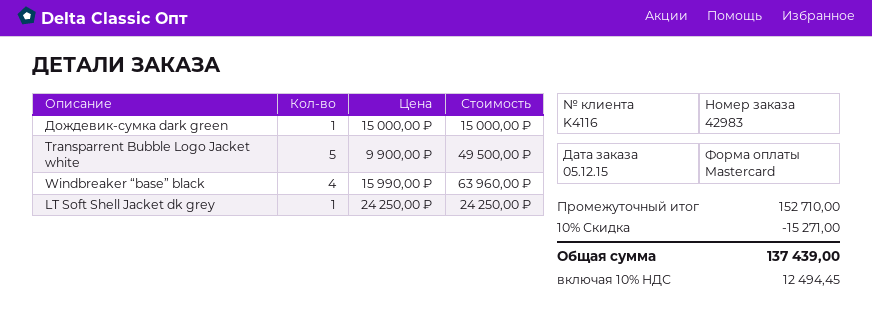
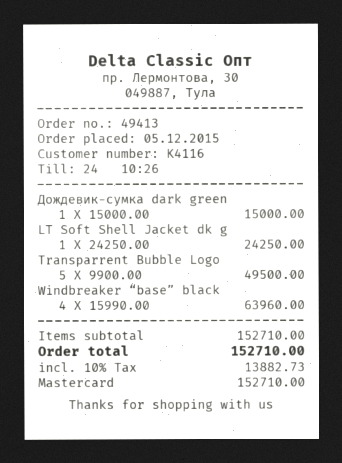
order number: 42983 -> 49413
discount: 10% = 15271.00 -> none
tax: 10% = 12494.45 -> 10% = 13882.73
total: 137439.00 -> 152710.00

